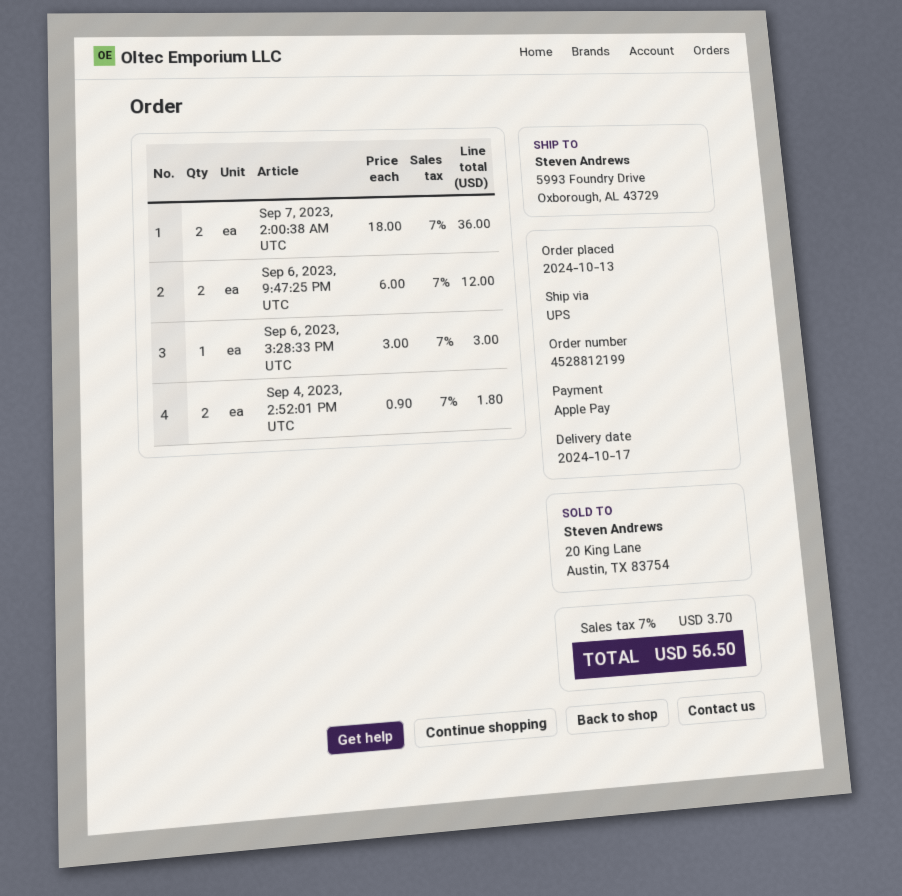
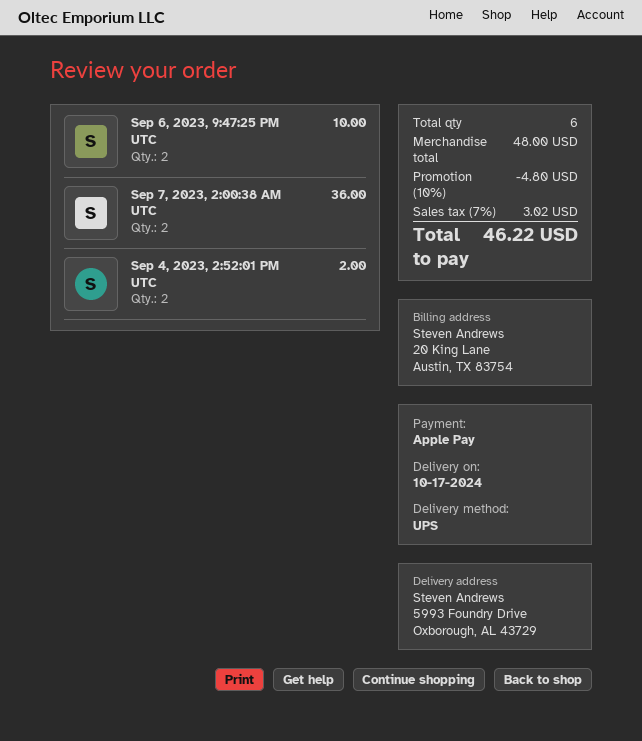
Sep 6, 2023, 9:47:25 PM UTC: 2 for 12.00 -> 2 for 10.00
Sep 6, 2023, 3:28:33 PM UTC: 1 for 3.00 -> none
Sep 4, 2023, 2:52:01 PM UTC: 2 for 1.80 -> 2 for 2.00
discount: none -> 10% = 4.80
tax: 7% = 3.70 -> 7% = 3.02
total: 56.50 -> 46.22

